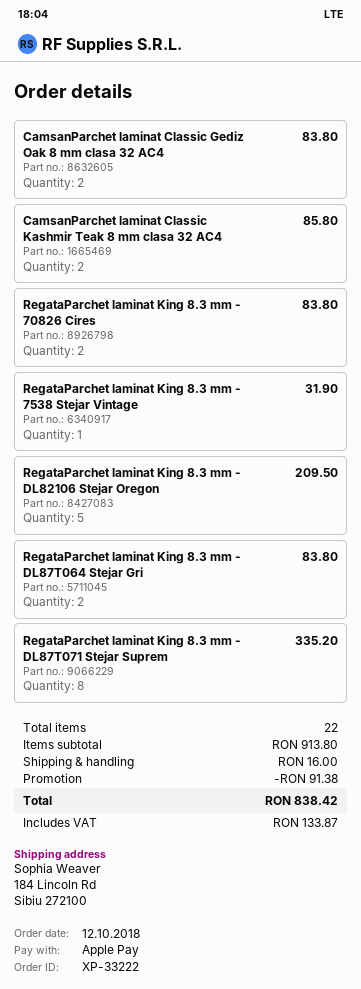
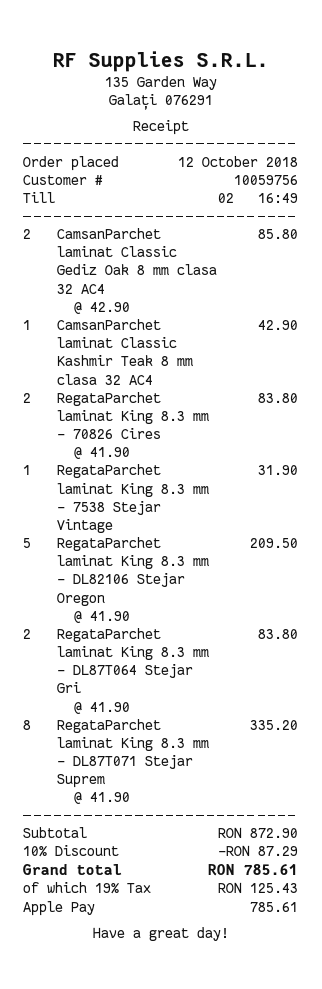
CamsanParchet laminat Classic Gediz Oak 8 mm clasa 32 AC4: 2 for 83.80 -> 2 for 85.80
CamsanParchet laminat Classic Kashmir Teak 8 mm clasa 32 AC4: 2 for 85.80 -> 1 for 42.90
subtotal: 913.80 -> 872.90
discount: 91.38 -> 87.29
shipping: 16.00 -> none
tax: 133.87 -> 125.43
total: 838.42 -> 785.61

